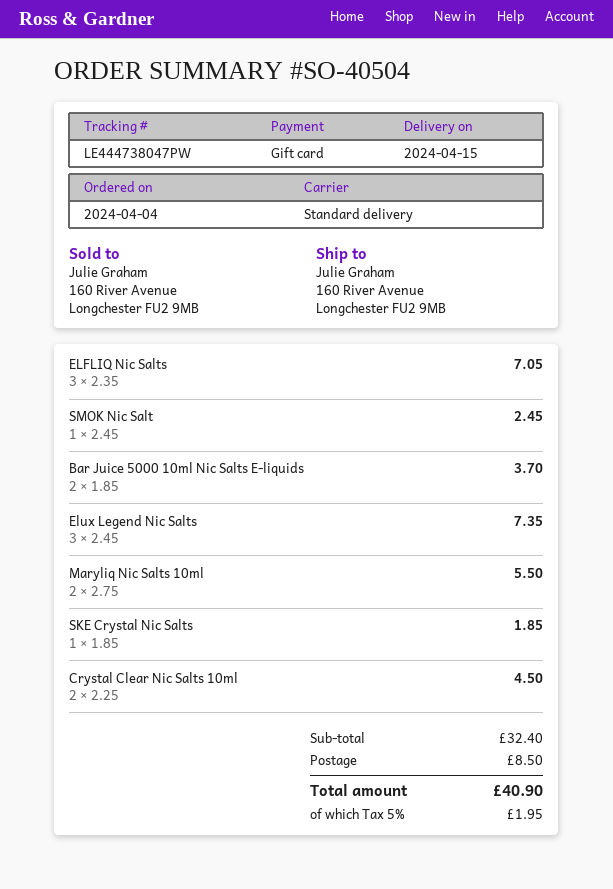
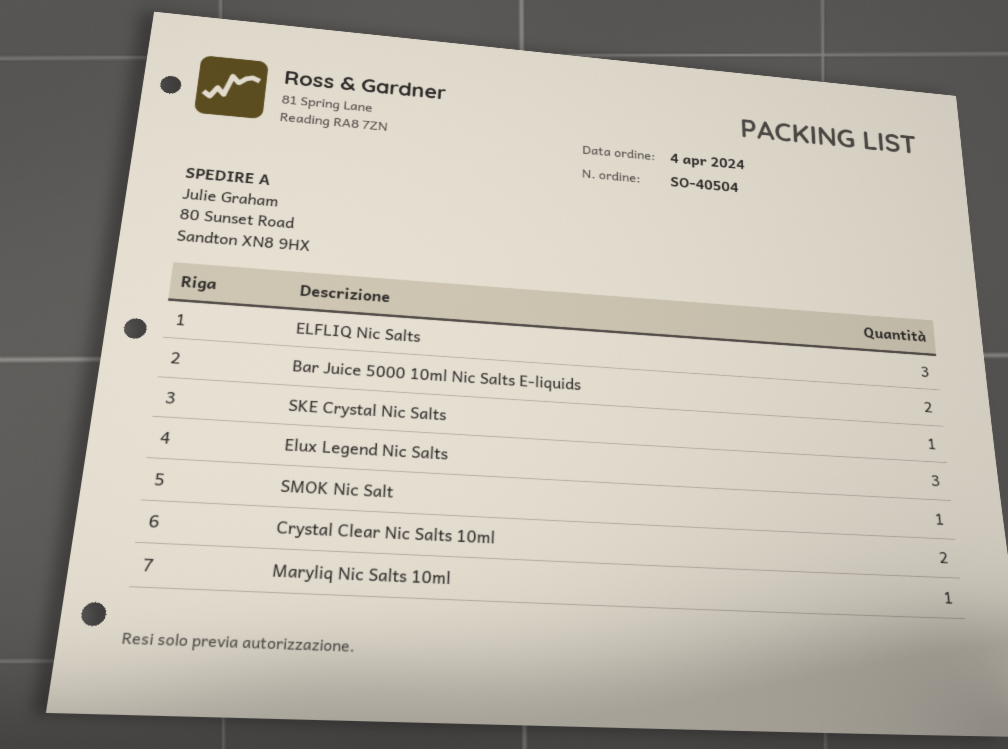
ship to: 160 River Avenue, Longchester FU2 9MB -> 80 Sunset Road, Sandton XN8 9HX
Maryliq Nic Salts 10ml: 2 -> 1

